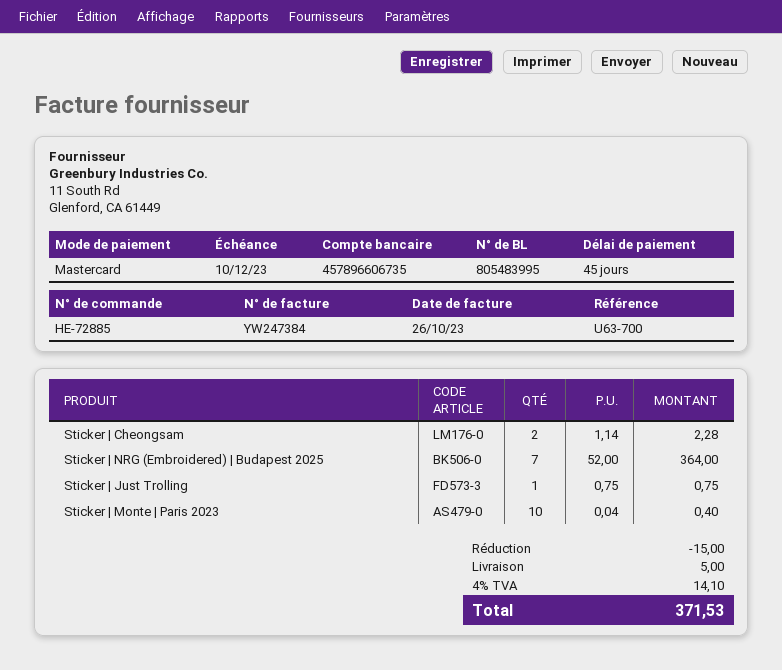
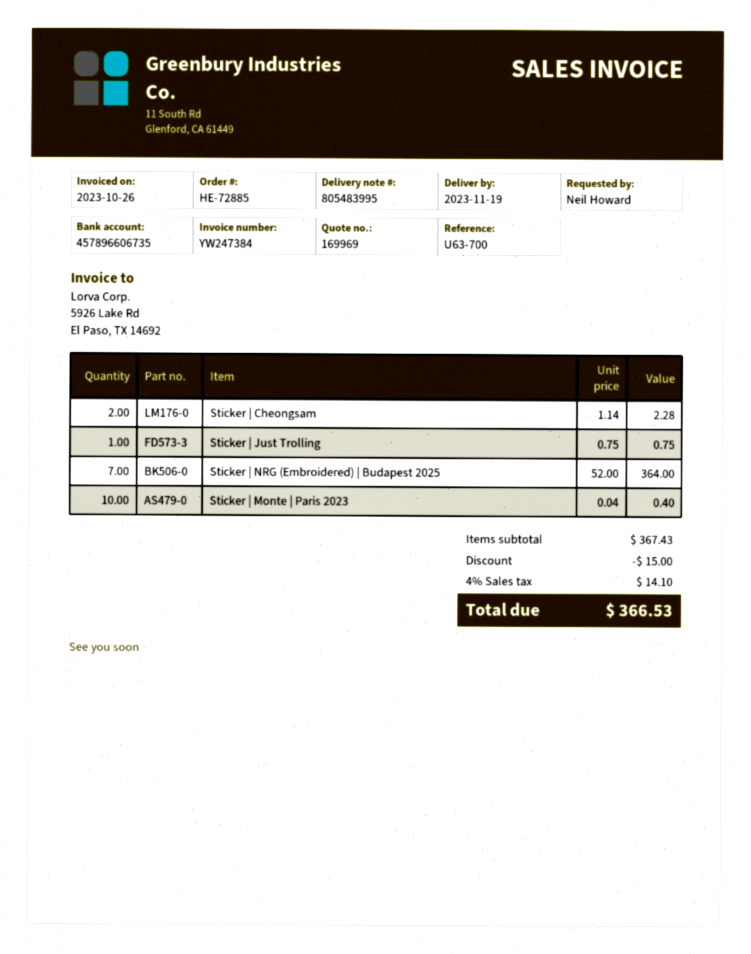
shipping: 5.00 -> none
total: 371.53 -> 366.53

